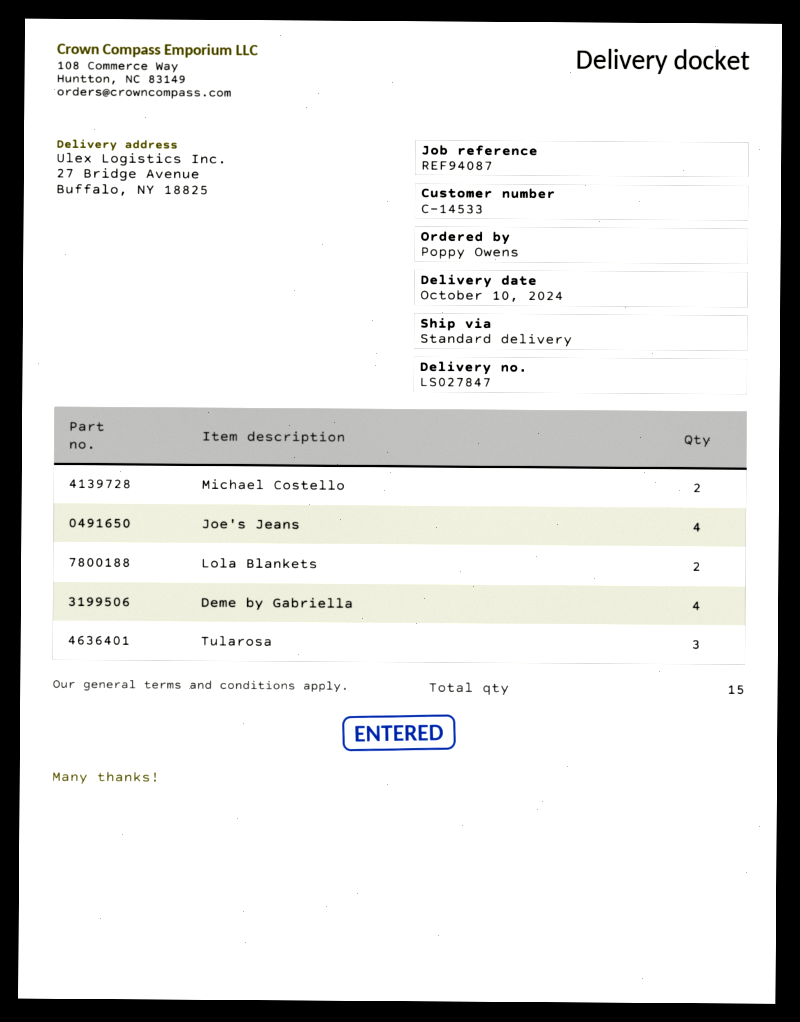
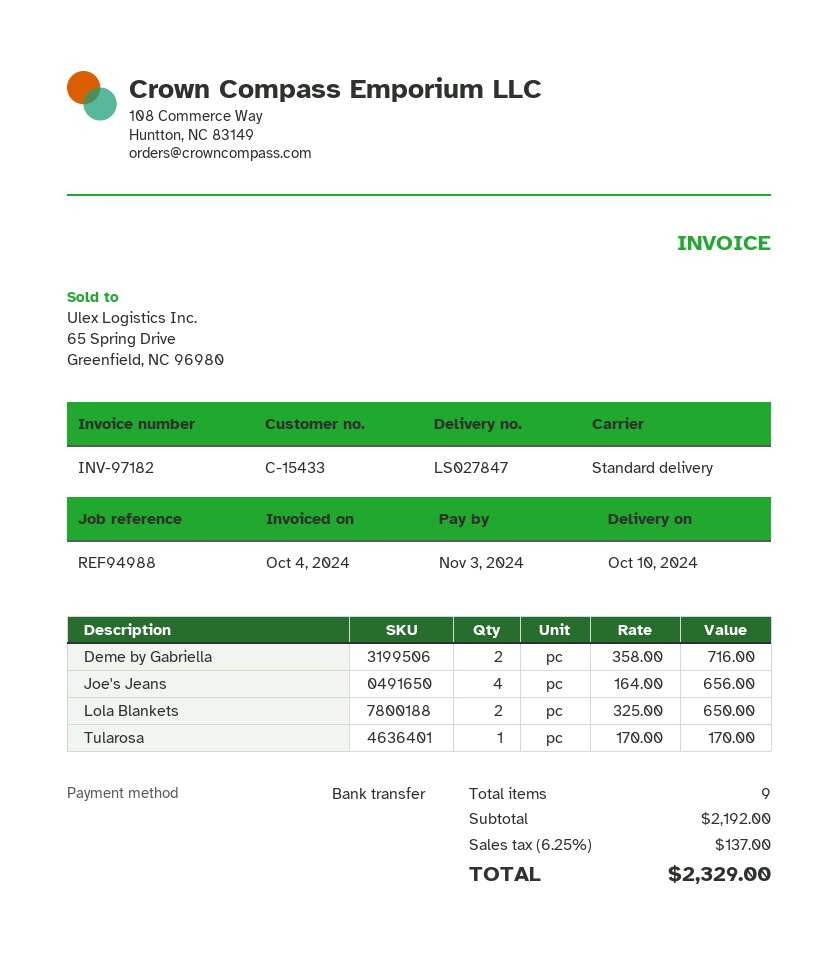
customer number: C-14533 -> C-15433
reference: REF94087 -> REF94988
Michael Costello: 2 -> none
Deme by Gabriella: 4 -> 2
Tularosa: 3 -> 1
total quantity: 15 -> 9

